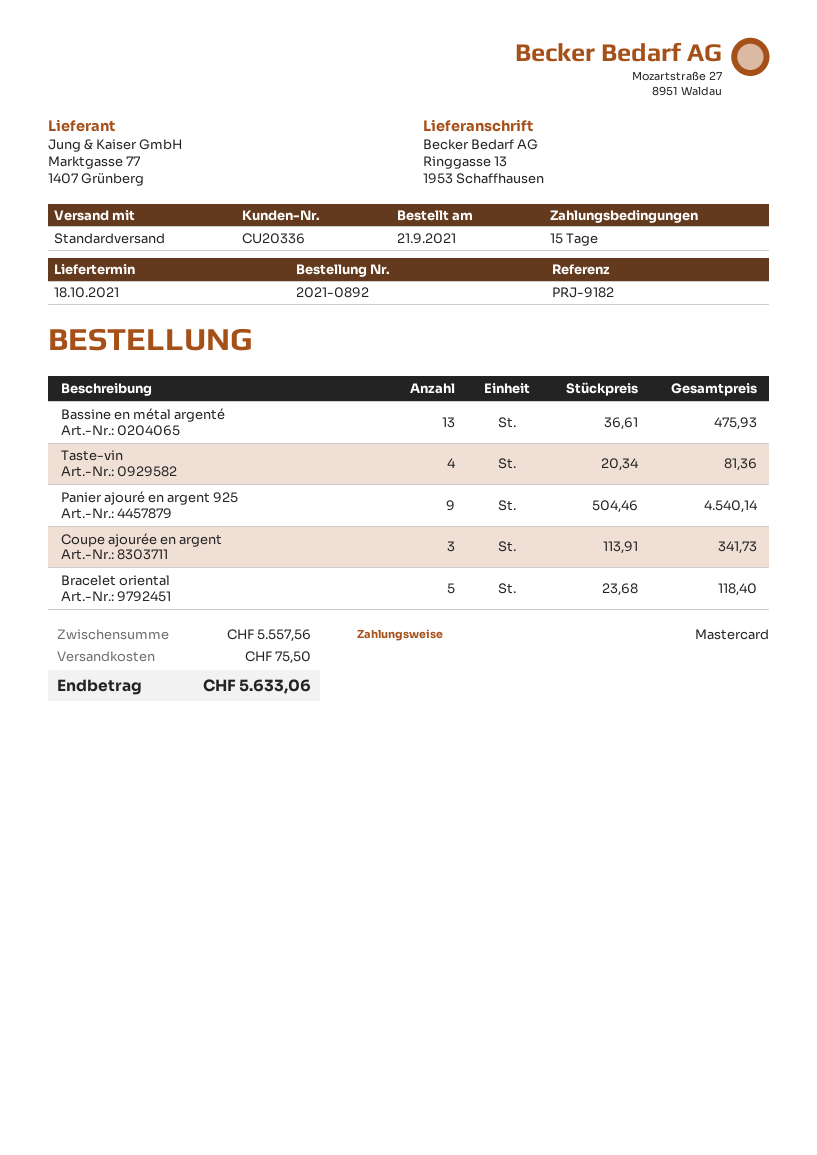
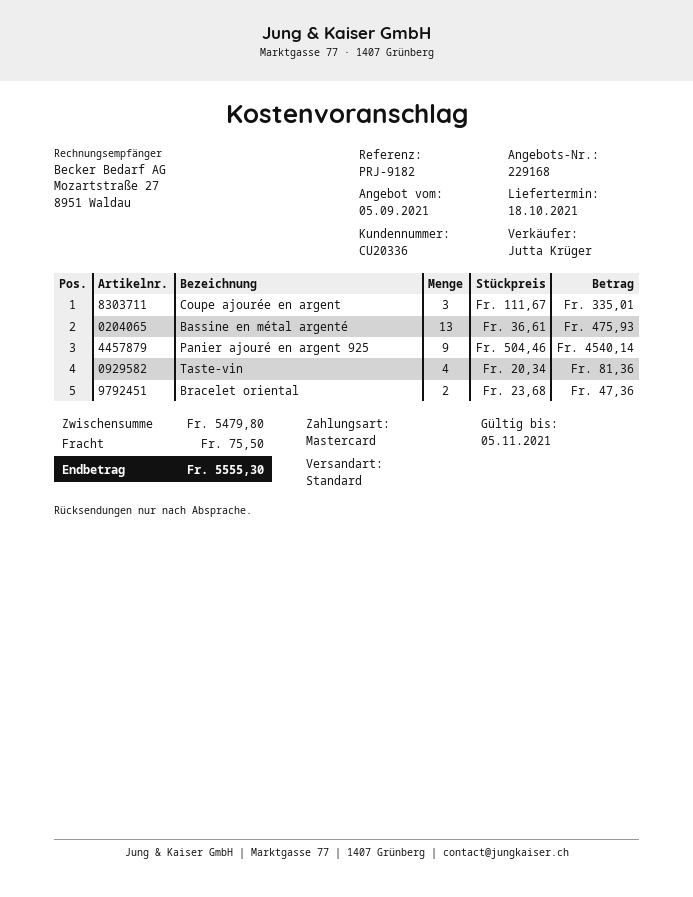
Coupe ajourée en argent: 3 x 113.91 = 341.73 -> 3 x 111.67 = 335.01
Bracelet oriental: 5 x 23.68 = 118.40 -> 2 x 23.68 = 47.36
subtotal: 5557.56 -> 5479.80
total: 5633.06 -> 5555.30

